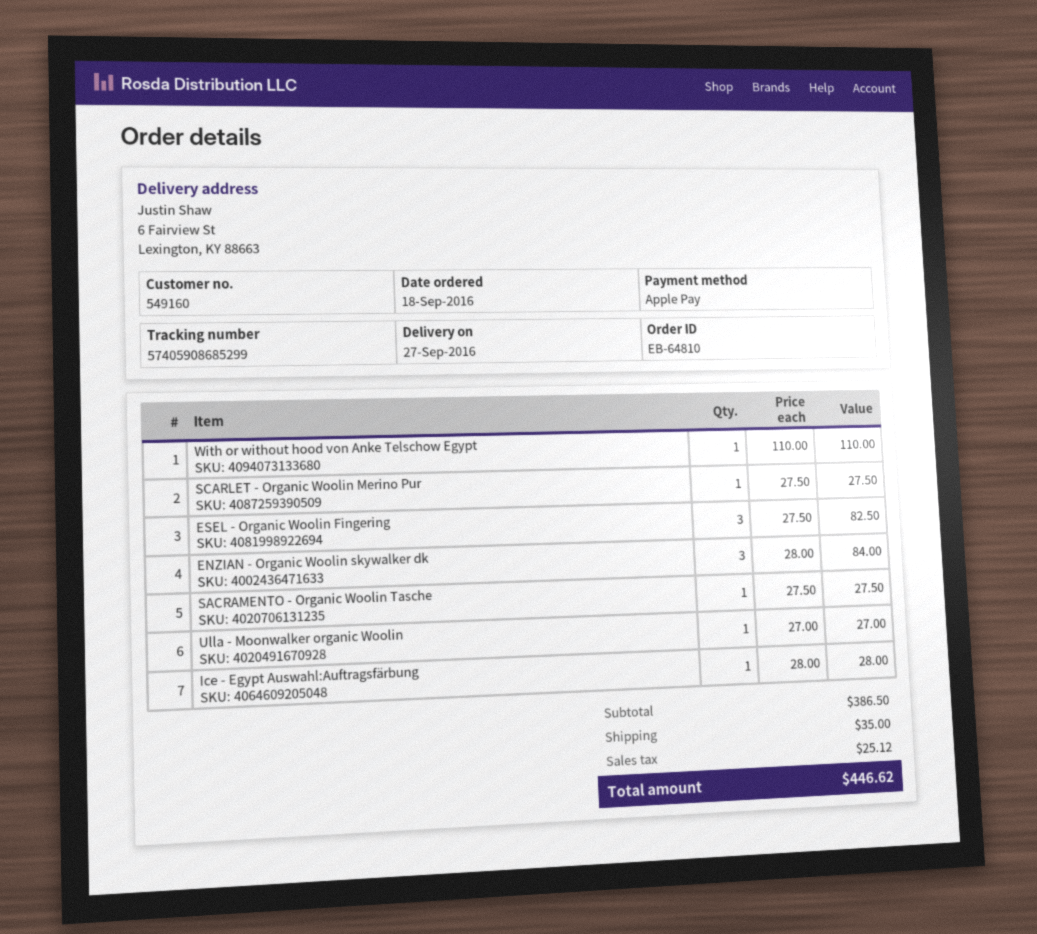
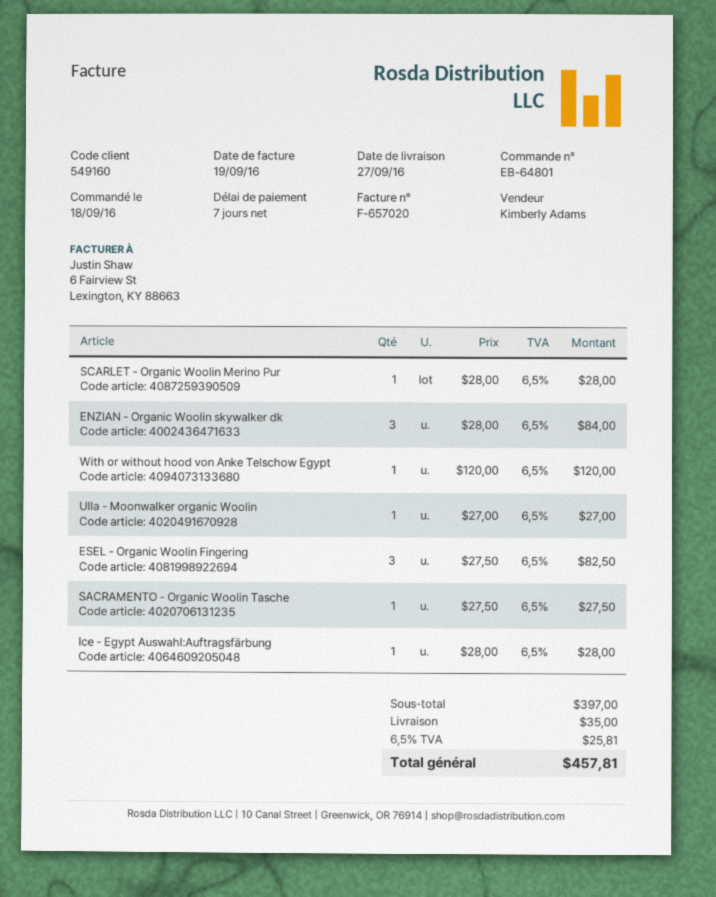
order number: EB-64810 -> EB-64801
With or without hood von Anke Telschow Egypt: 1 x 110.00 = 110.00 -> 1 x 120.00 = 120.00
SCARLET - Organic Woolin Merino Pur: 1 x 27.50 = 27.50 -> 1 x 28.00 = 28.00
subtotal: 386.50 -> 397.00
tax: 25.12 -> 25.81
total: 446.62 -> 457.81

